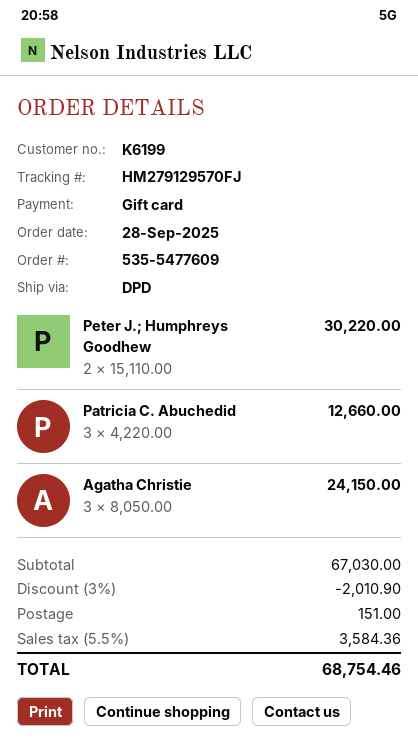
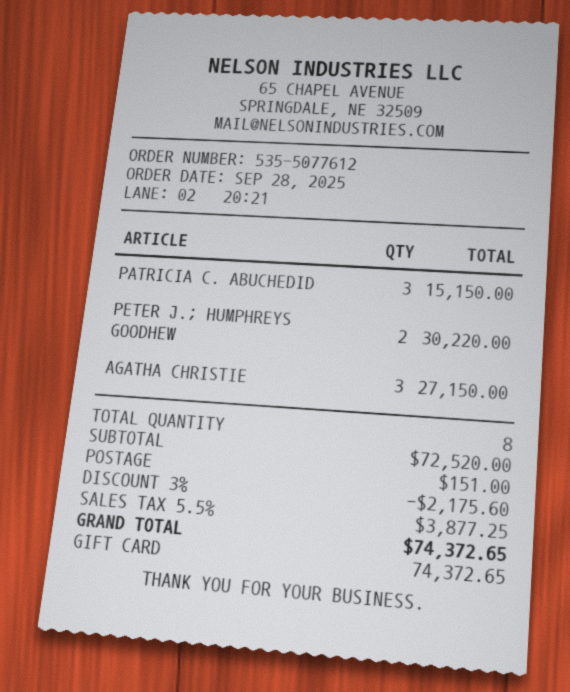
order number: 535-5477609 -> 535-5077612
Patricia C. Abuchedid: 3 for 12660.00 -> 3 for 15150.00
Agatha Christie: 3 for 24150.00 -> 3 for 27150.00
subtotal: 67030.00 -> 72520.00
discount: 3% = 2010.90 -> 3% = 2175.60
tax: 5.5% = 3584.36 -> 5.5% = 3877.25
total: 68754.46 -> 74372.65

